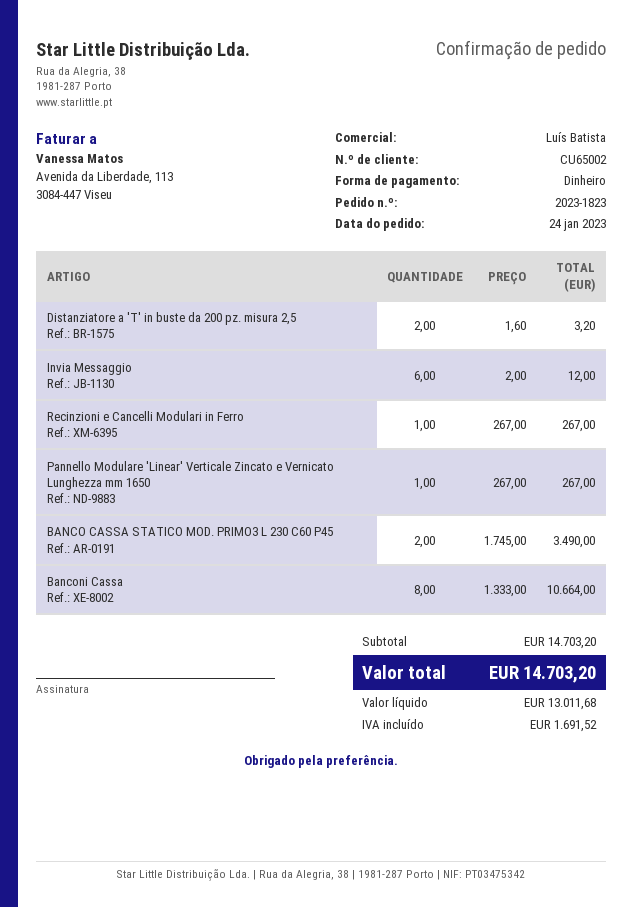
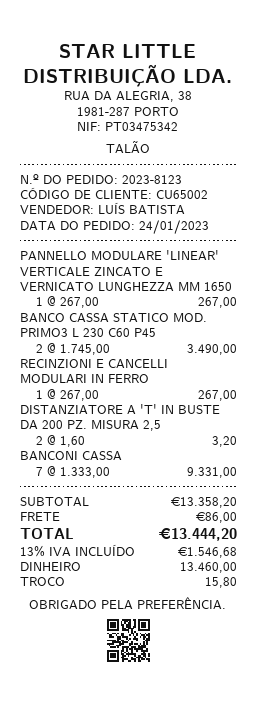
order number: 2023-1823 -> 2023-8123
Invia Messaggio: 6 x 2.00 = 12.00 -> none
Banconi Cassa: 8 x 1333.00 = 10664.00 -> 7 x 1333.00 = 9331.00
subtotal: 14703.20 -> 13358.20
shipping: none -> 86.00
tax: 1691.52 -> 1546.68
total: 14703.20 -> 13444.20

